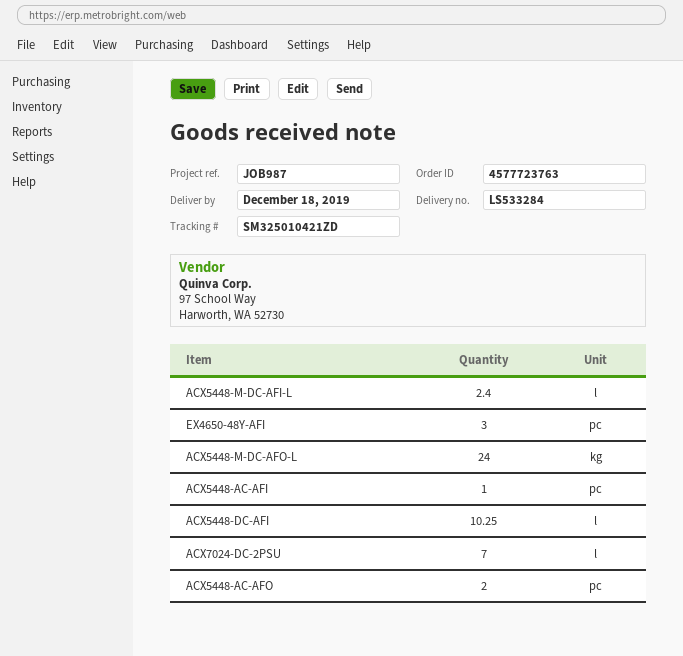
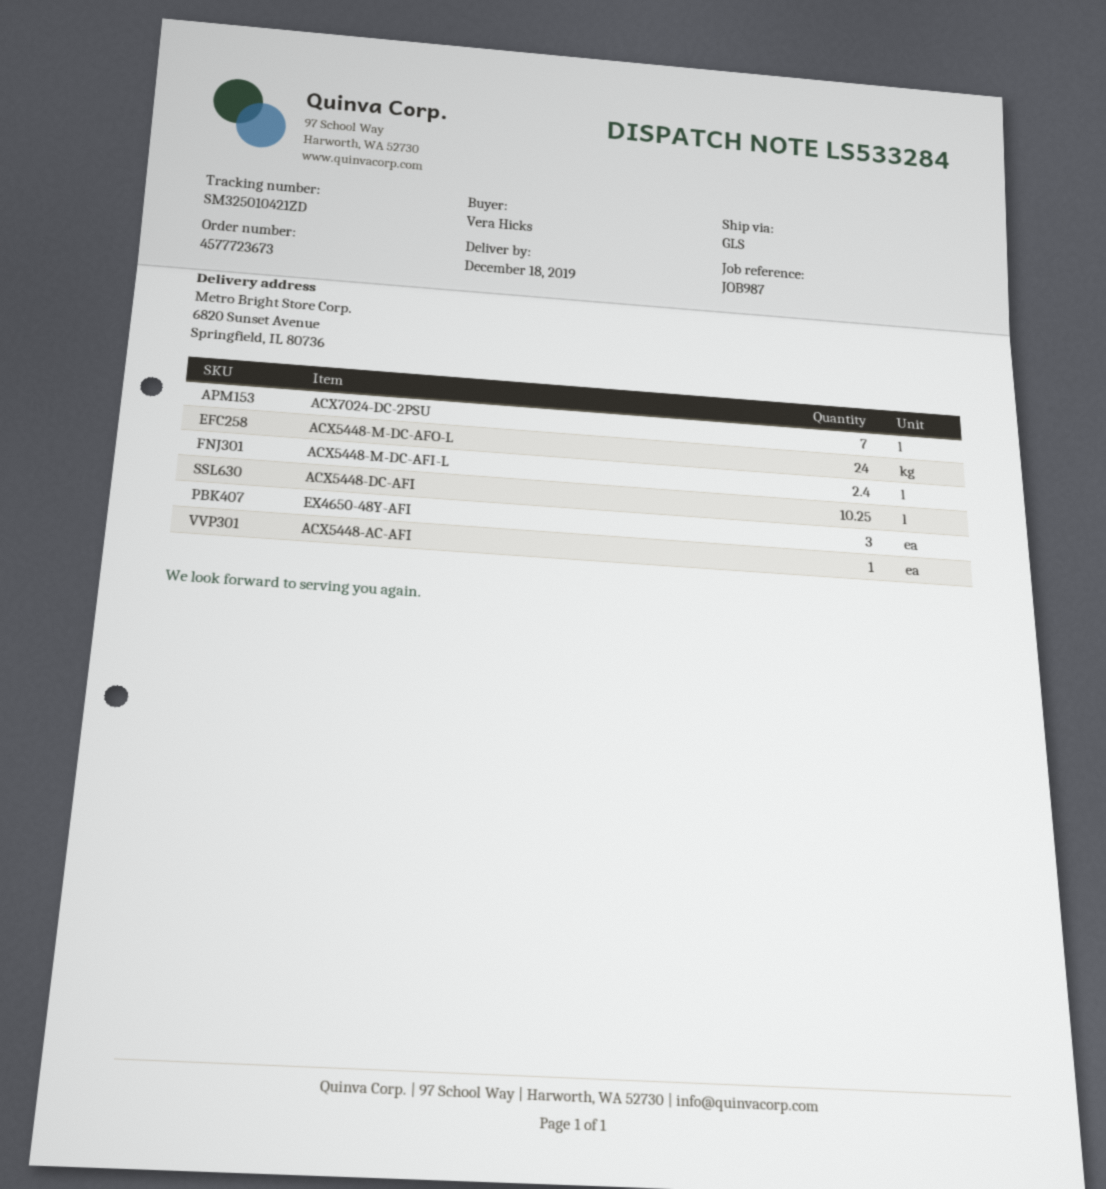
order number: 4577723763 -> 4577723673
ACX5448-AC-AFO: 2 -> none

